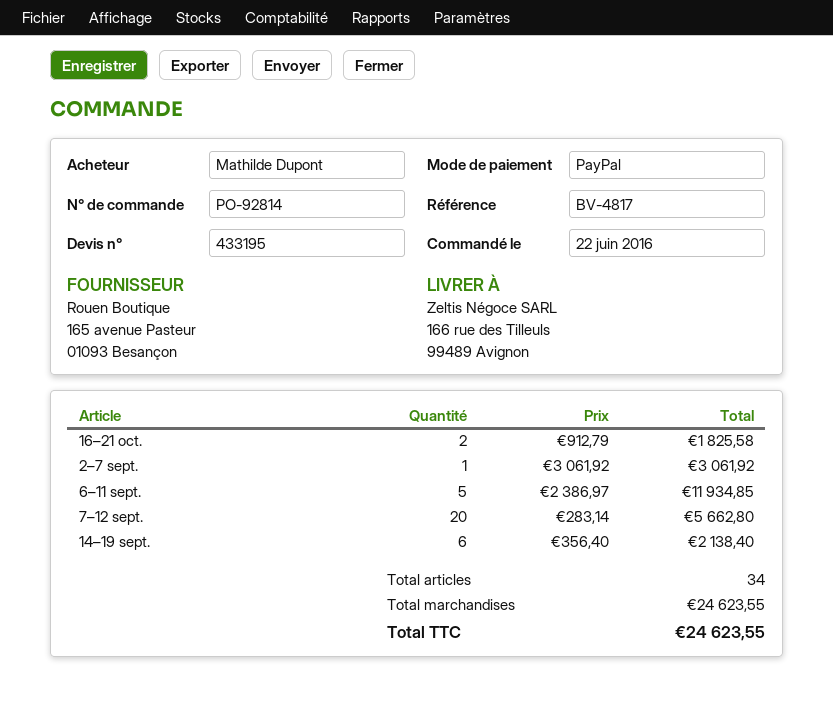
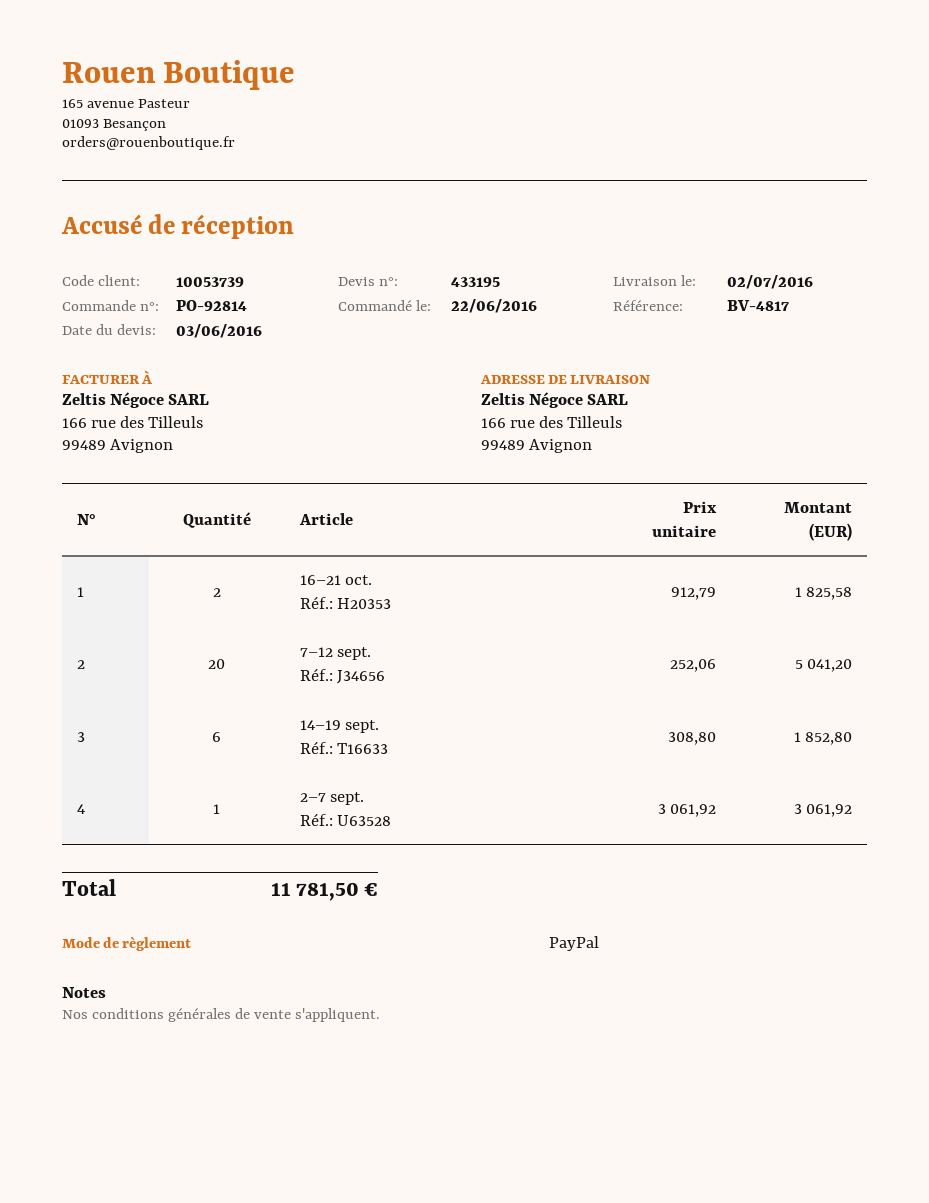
6–11 sept.: 5 x 2386.97 = 11934.85 -> none
7–12 sept.: 20 x 283.14 = 5662.80 -> 20 x 252.06 = 5041.20
14–19 sept.: 6 x 356.40 = 2138.40 -> 6 x 308.80 = 1852.80
total: 24623.55 -> 11781.50

